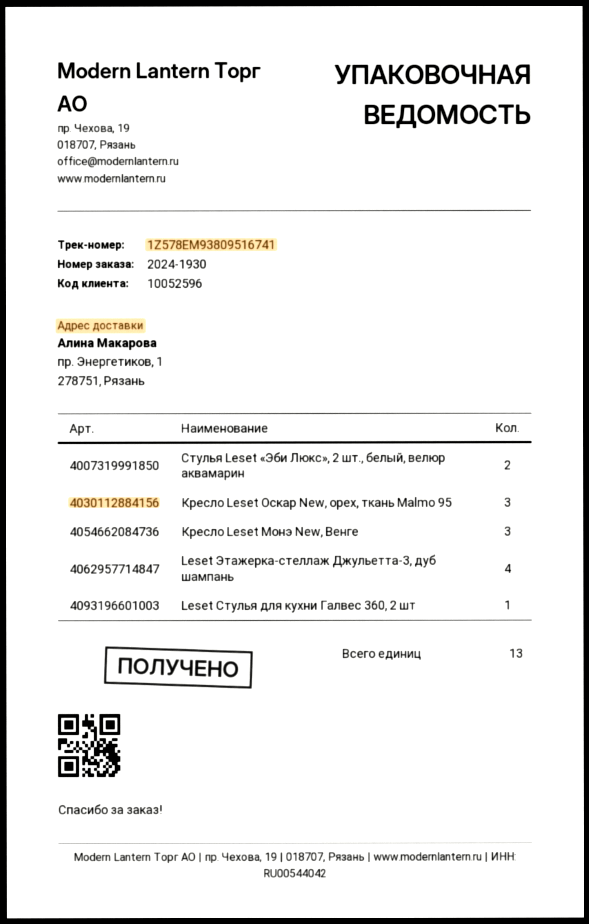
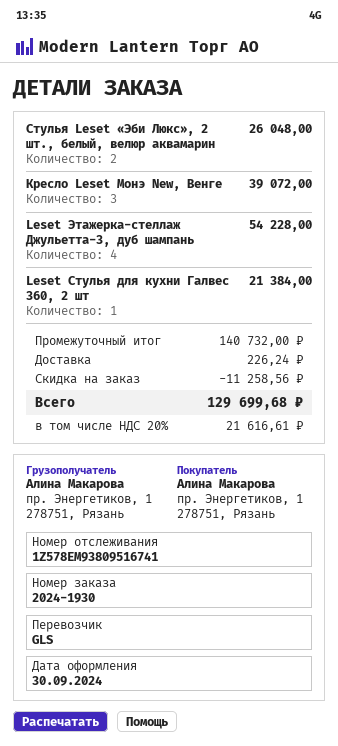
Кресло Leset Оскар New, орех, ткань Malmo 95: 3 -> none

